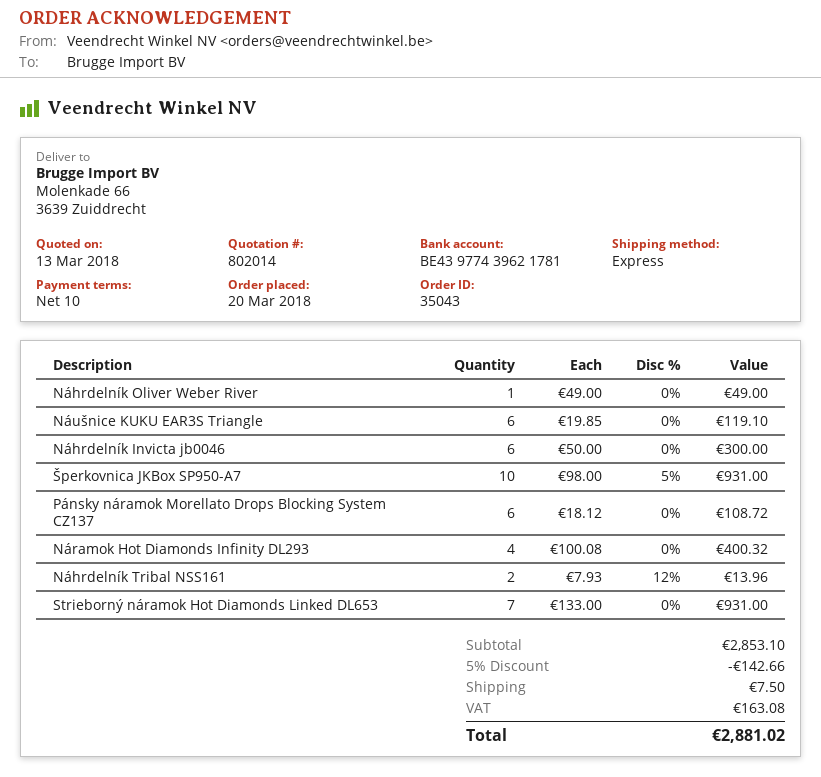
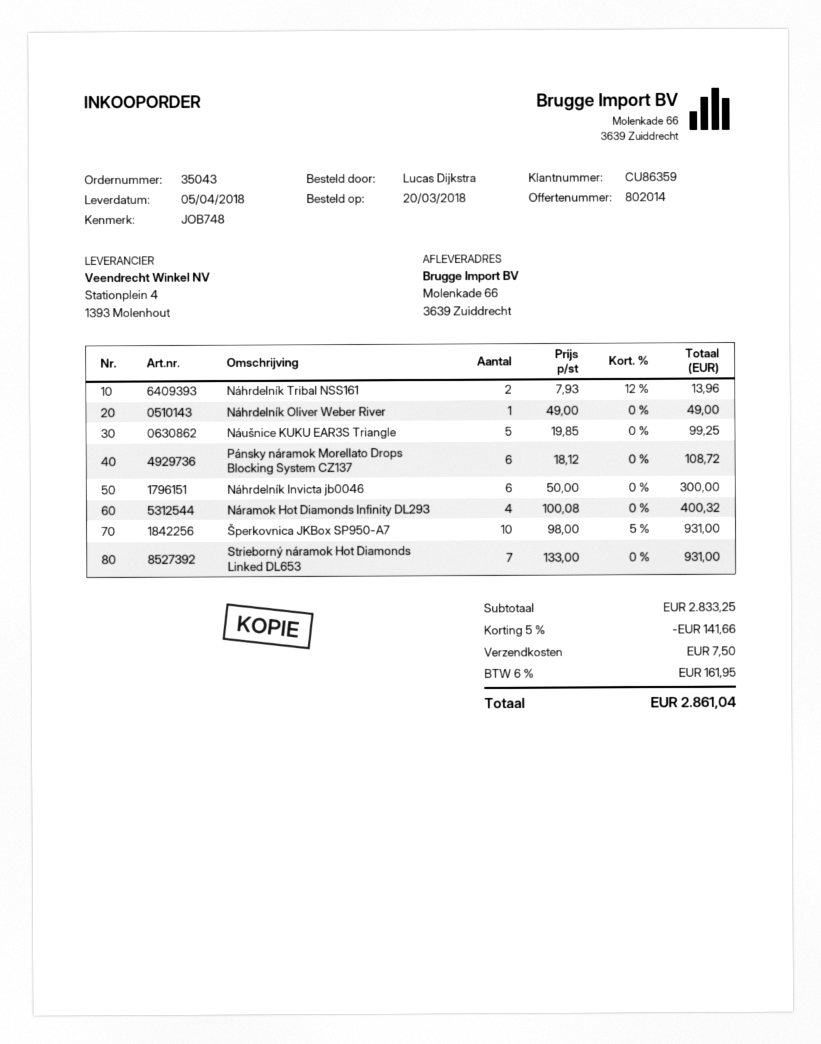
Náušnice KUKU EAR3S Triangle: 6 x 19.85 = 119.10 -> 5 x 19.85 = 99.25
subtotal: 2853.10 -> 2833.25
discount: 5% = 142.66 -> 5% = 141.66
tax: 163.08 -> 161.95
total: 2881.02 -> 2861.04

